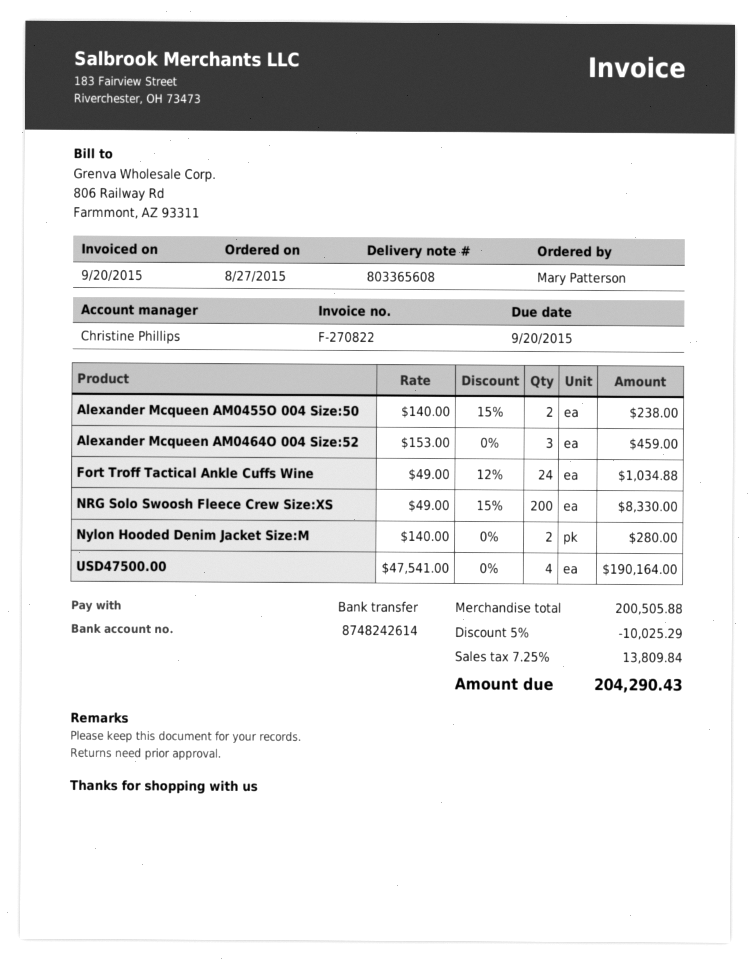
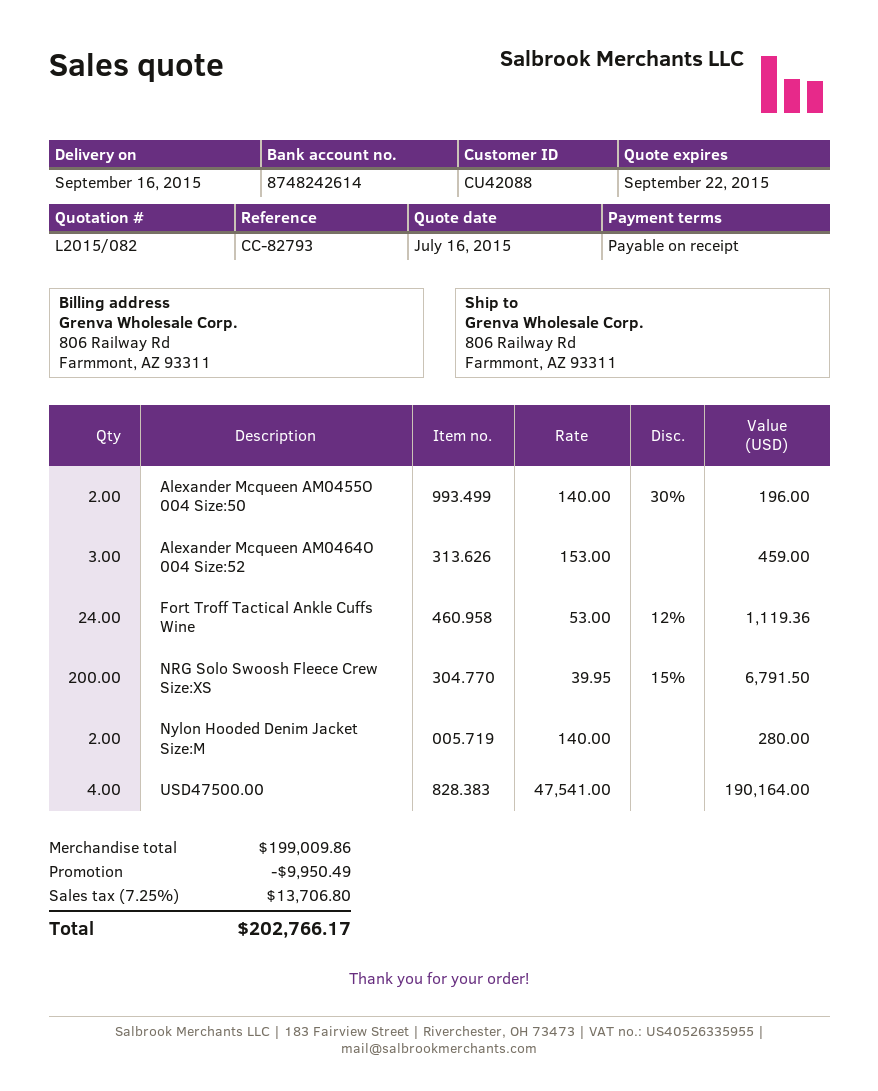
Alexander Mcqueen AM0455O 004 Size:50: 2 x 140.00 - 15% = 238.00 -> 2 x 140.00 - 30% = 196.00
Fort Troff Tactical Ankle Cuffs Wine: 24 x 49.00 - 12% = 1034.88 -> 24 x 53.00 - 12% = 1119.36
NRG Solo Swoosh Fleece Crew Size:XS: 200 x 49.00 - 15% = 8330.00 -> 200 x 39.95 - 15% = 6791.50
subtotal: 200505.88 -> 199009.86
discount: 10025.29 -> 9950.49
tax: 7.25% = 13809.84 -> 7.25% = 13706.80
total: 204290.43 -> 202766.17

